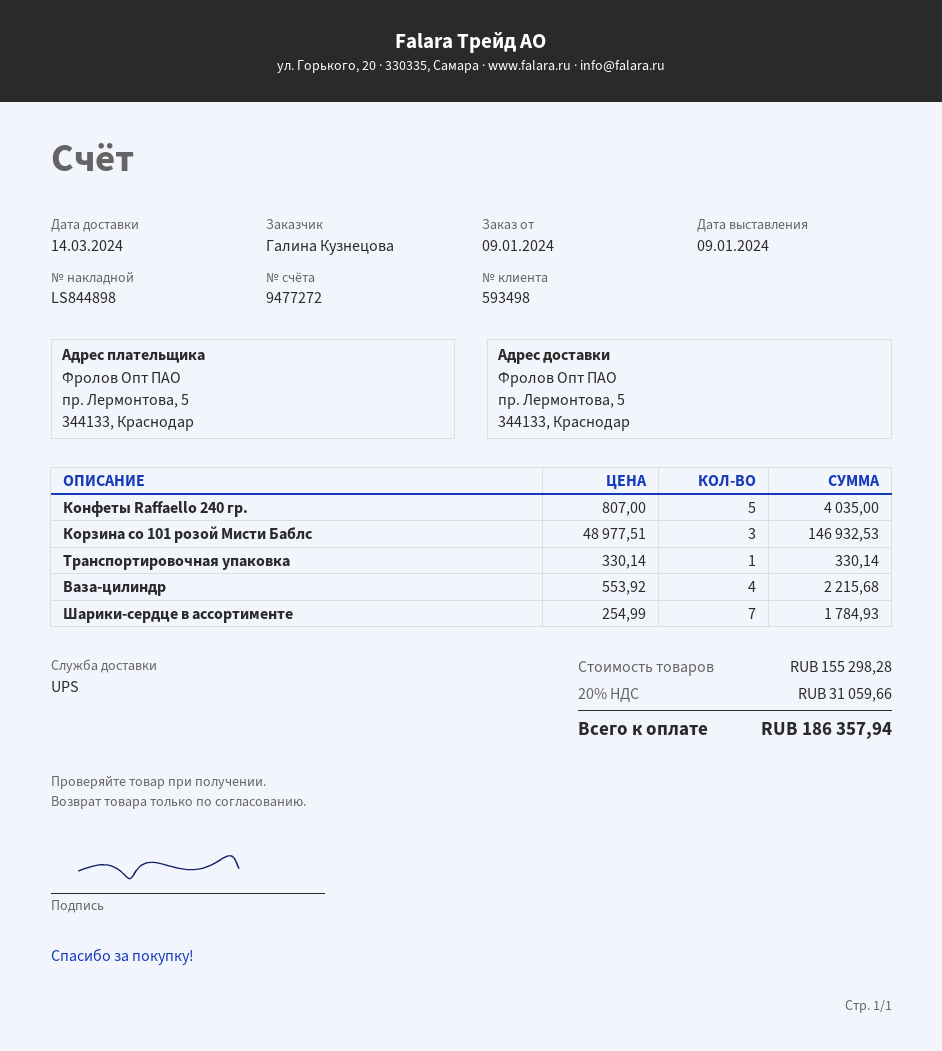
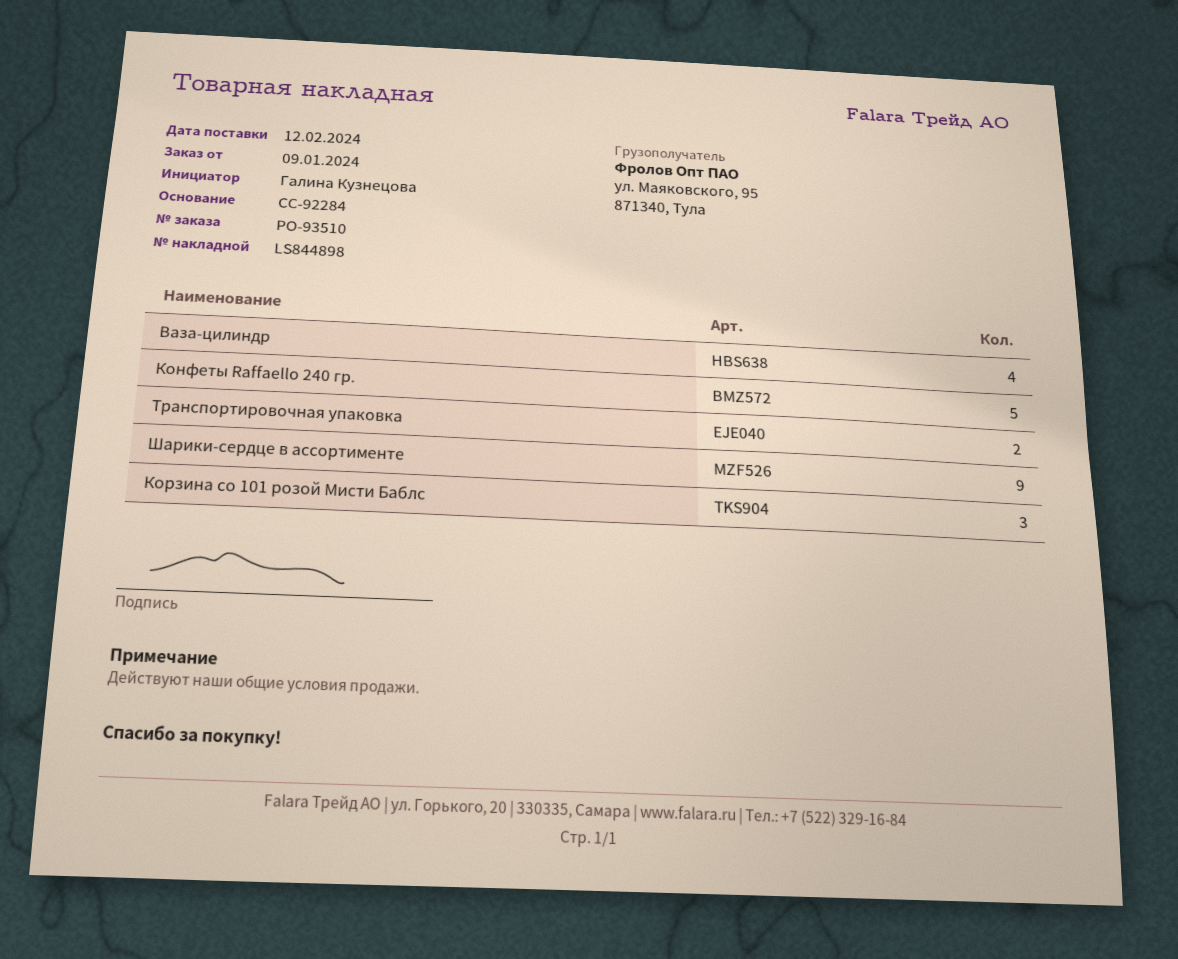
delivery date: 2024-03-14 -> 2024-02-12
ship to: пр. Лермонтова, 5, 344133, Краснодар -> ул. Маяковского, 95, 871340, Тула
Транспортировочная упаковка: 1 -> 2
Шарики-сердце в ассортименте: 7 -> 9

